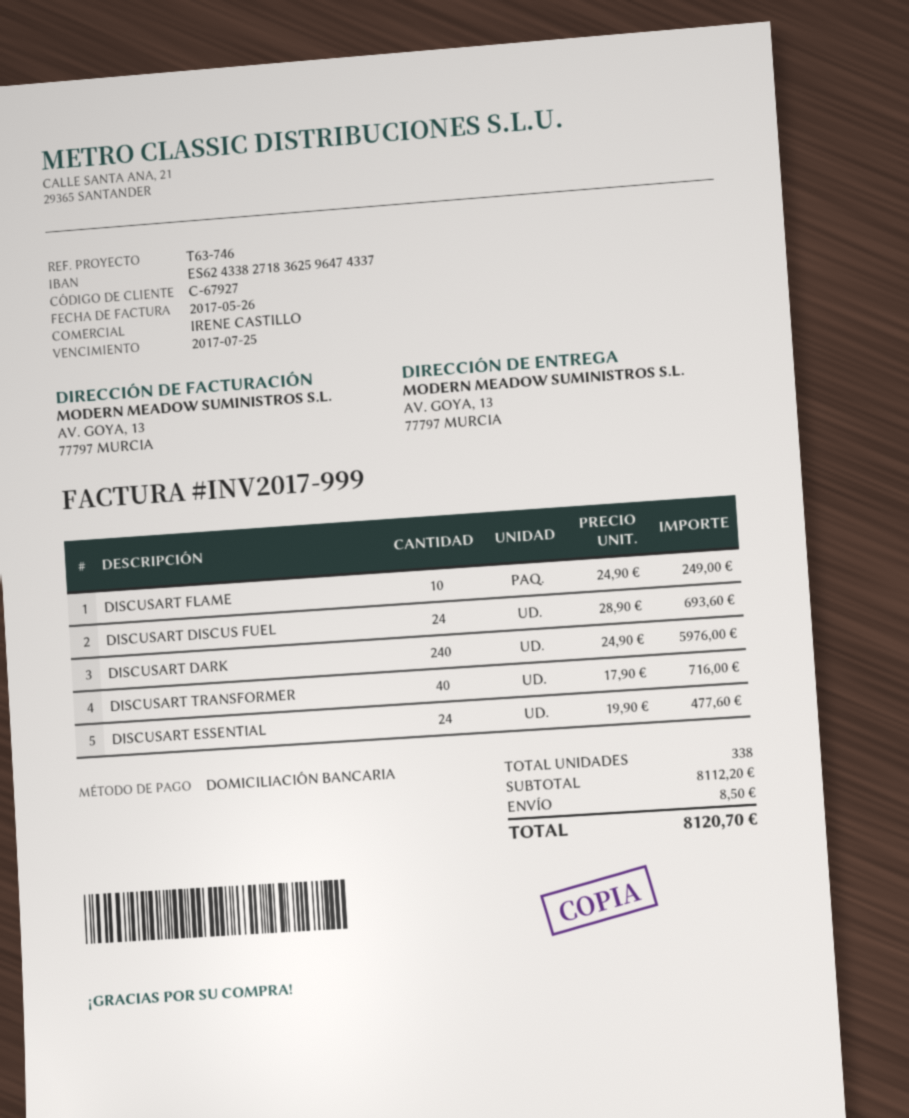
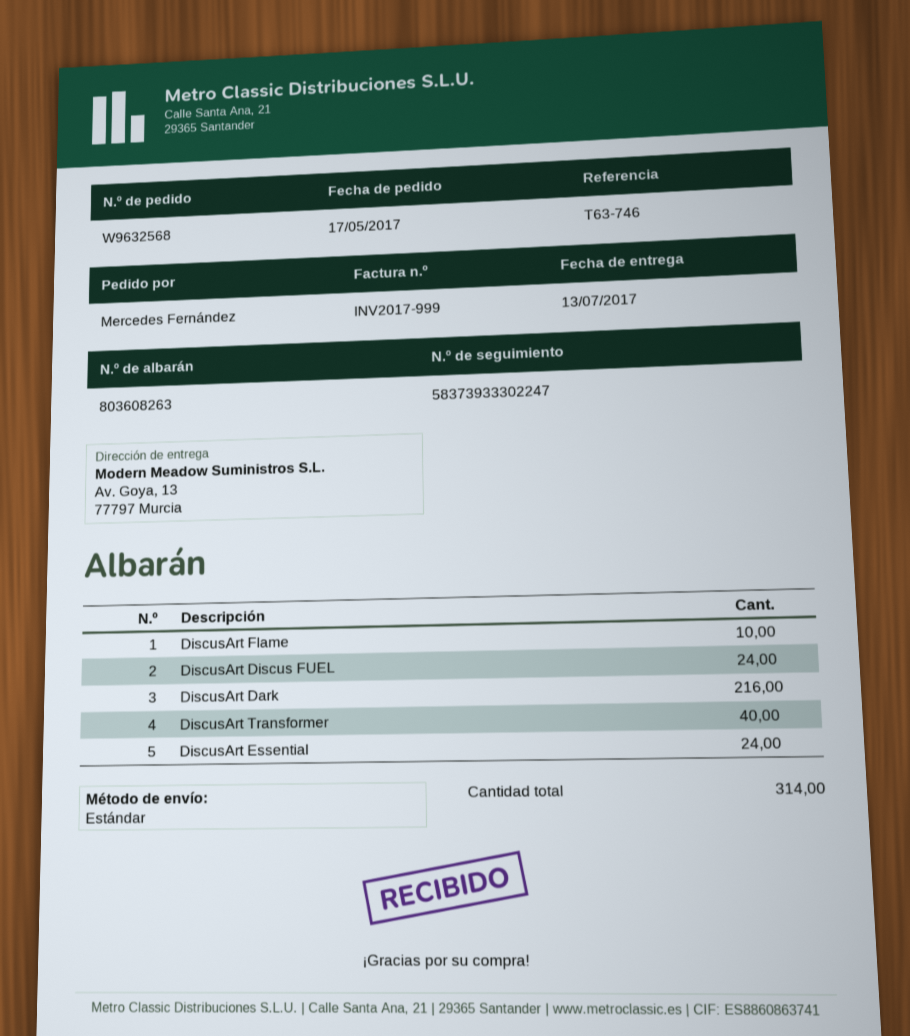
DISCUSART DARK: 240 -> 216
total quantity: 338 -> 314

